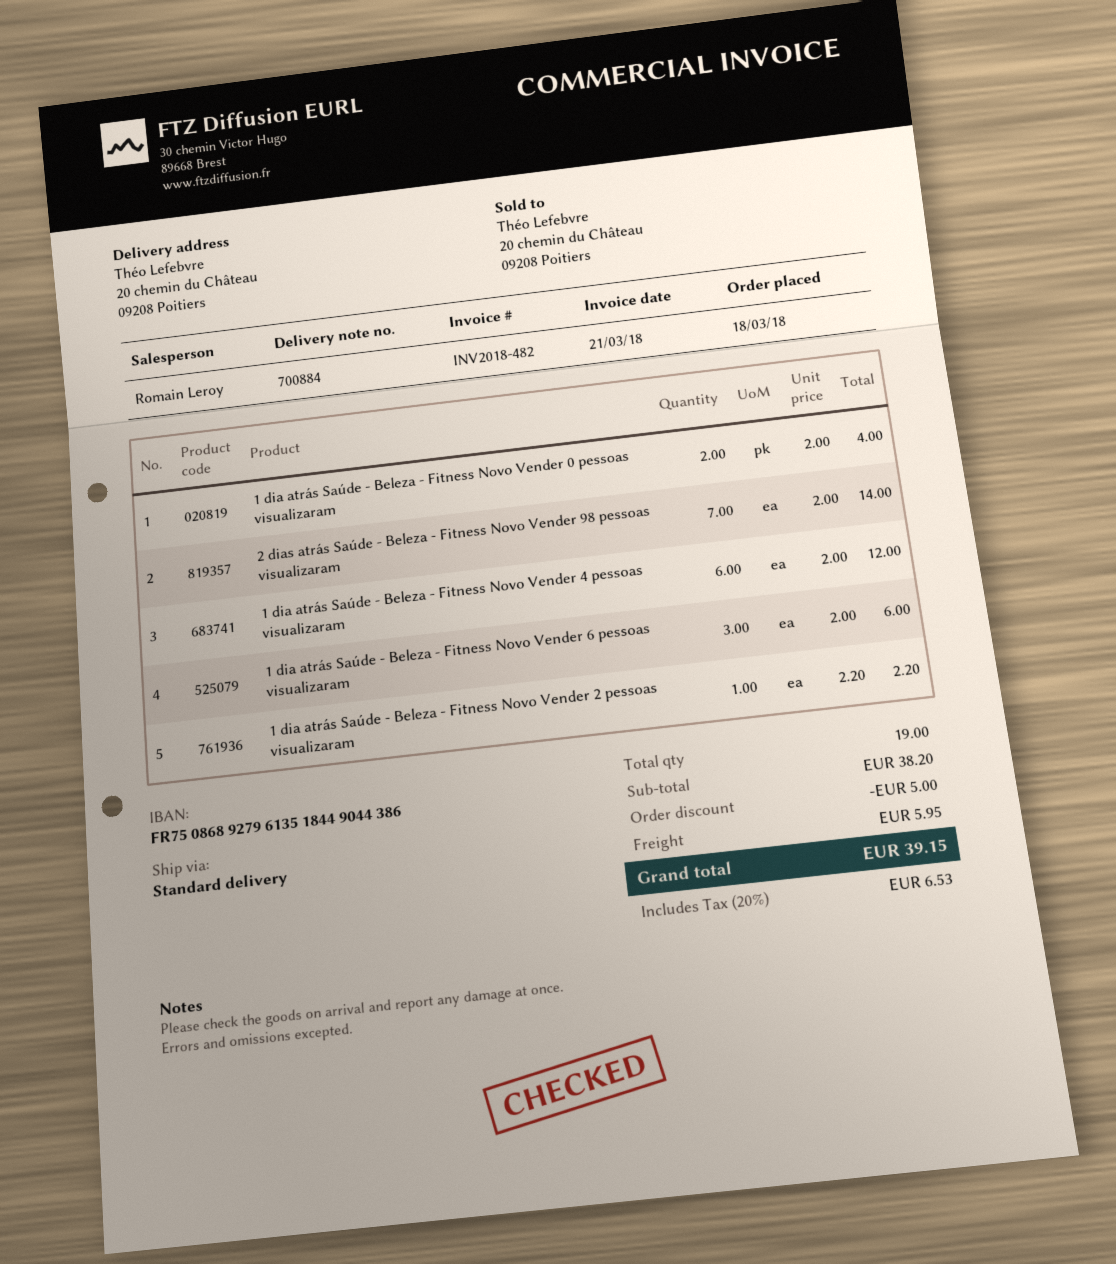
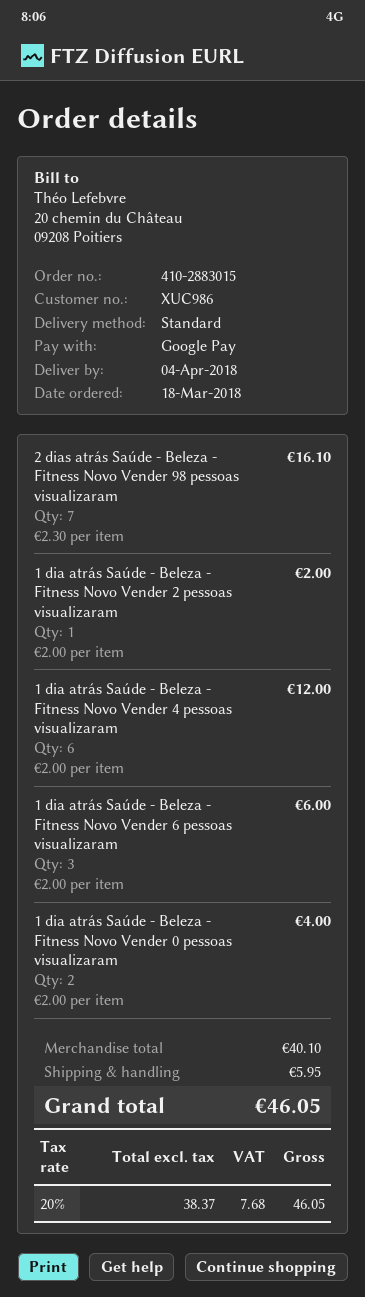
2 dias atrás Saúde - Beleza - Fitness Novo Vender 98 pessoas visualizaram: 7 x 2.00 = 14.00 -> 7 x 2.30 = 16.10
1 dia atrás Saúde - Beleza - Fitness Novo Vender 2 pessoas visualizaram: 1 x 2.20 = 2.20 -> 1 x 2.00 = 2.00
subtotal: 38.20 -> 40.10
discount: 5.00 -> none
tax: 20% = 6.53 -> 20% = 7.68
total: 39.15 -> 46.05

